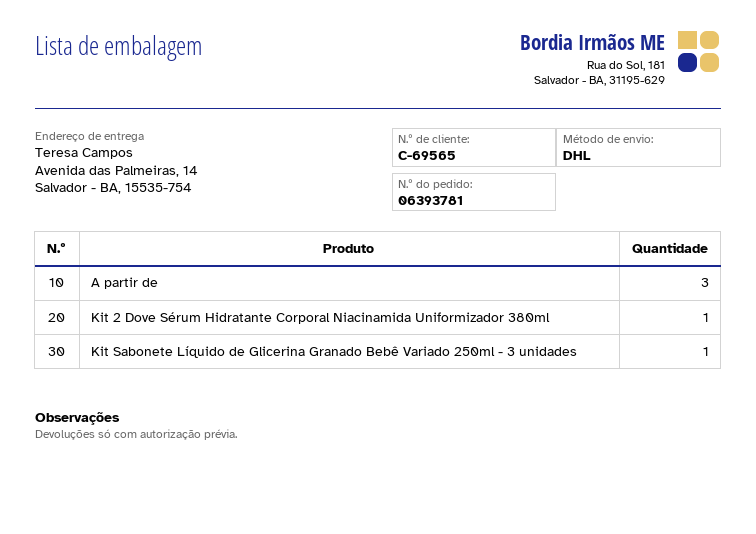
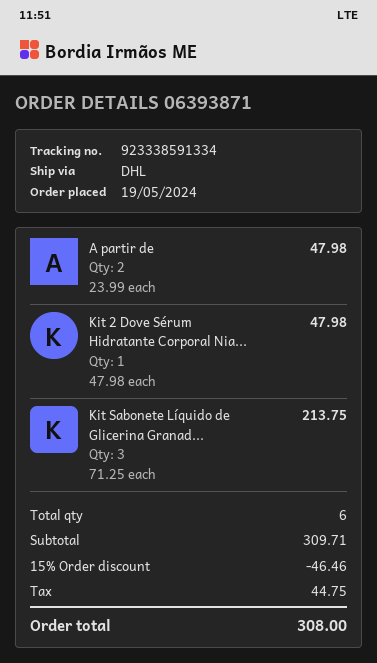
order number: 06393781 -> 06393871
A partir de: 3 -> 2
Kit Sabonete Líquido de Glicerina Granado Bebê Variado 250ml - 3 unidades: 1 -> 3

